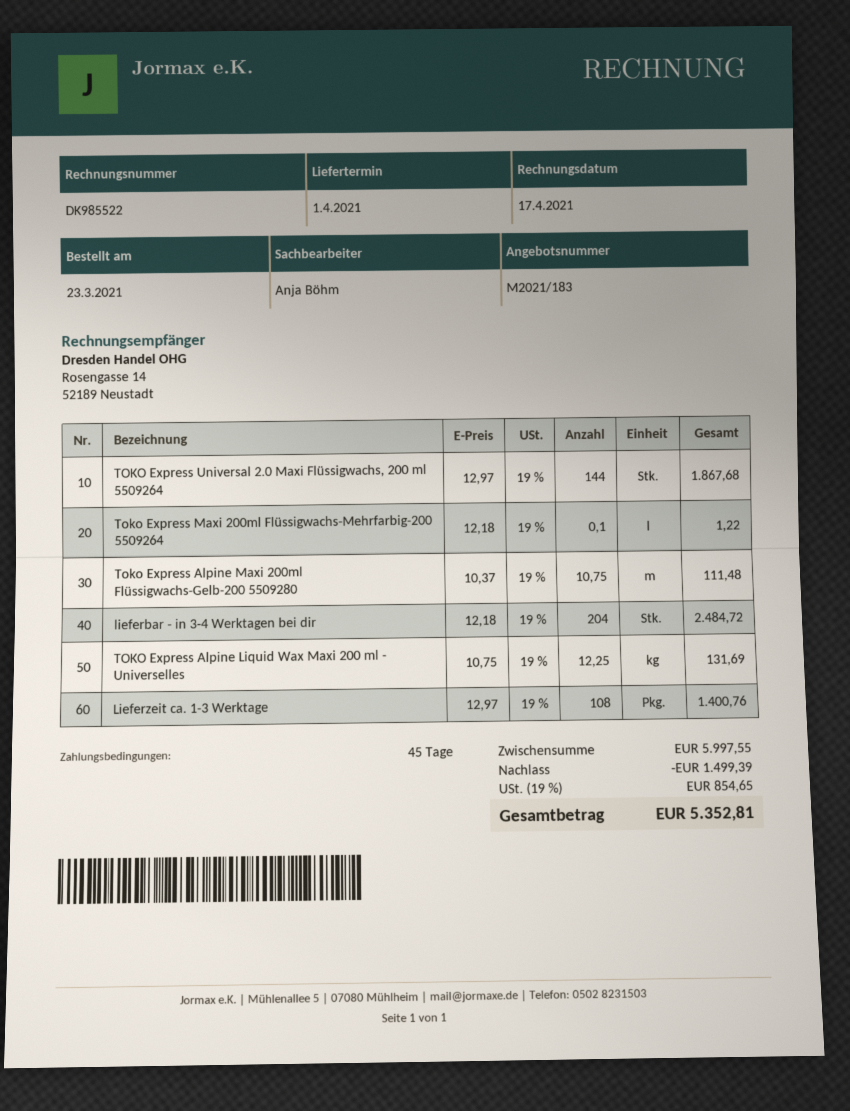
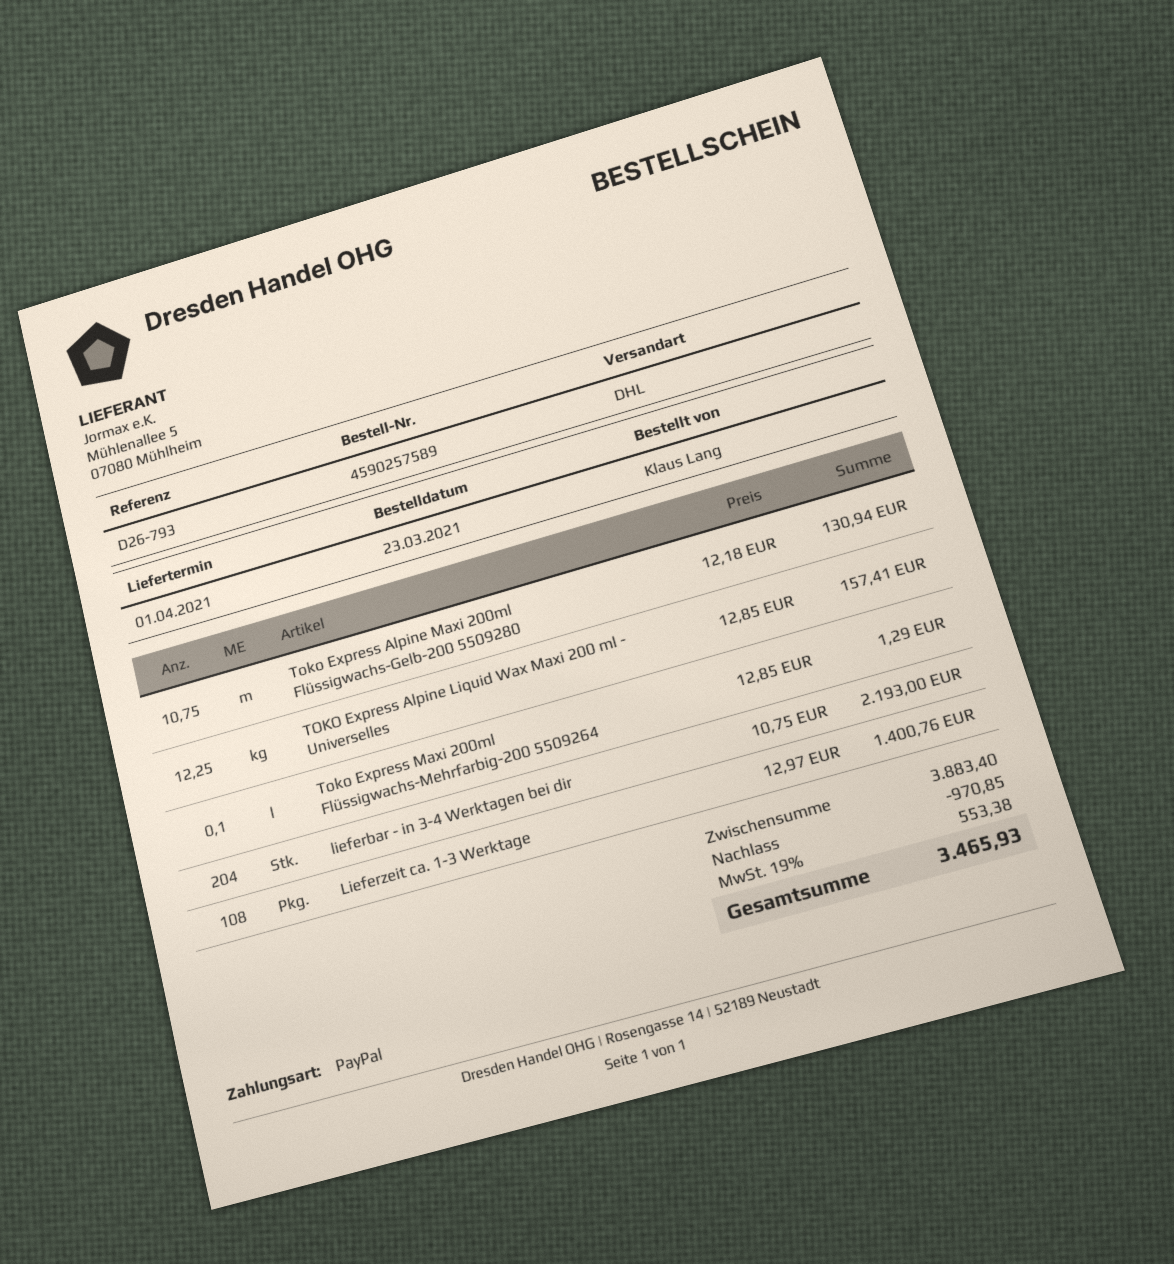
TOKO Express Universal 2.0 Maxi Flüssigwachs, 200 ml 5509264: 144 x 12.97 = 1867.68 -> none
Toko Express Maxi 200ml Flüssigwachs-Mehrfarbig-200 5509264: 0.1 x 12.18 = 1.22 -> 0.1 x 12.85 = 1.29
Toko Express Alpine Maxi 200ml Flüssigwachs-Gelb-200 5509280: 10.75 x 10.37 = 111.48 -> 10.75 x 12.18 = 130.94
lieferbar - in 3-4 Werktagen bei dir: 204 x 12.18 = 2484.72 -> 204 x 10.75 = 2193.00
TOKO Express Alpine Liquid Wax Maxi 200 ml - Universelles: 12.25 x 10.75 = 131.69 -> 12.25 x 12.85 = 157.41
subtotal: 5997.55 -> 3883.40
discount: 1499.39 -> 970.85
tax: 19% = 854.65 -> 19% = 553.38
total: 5352.81 -> 3465.93

